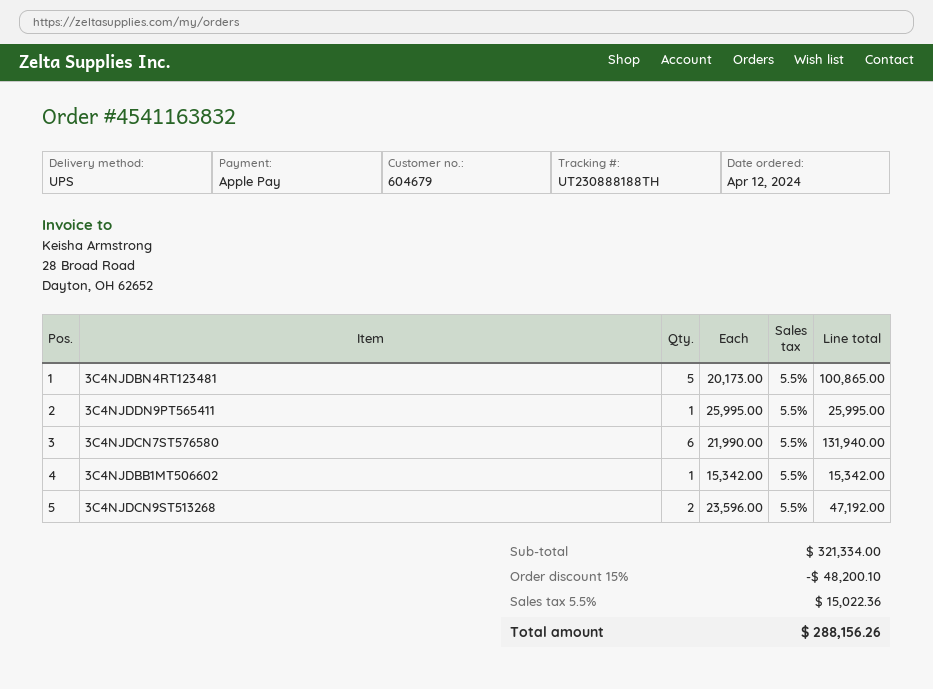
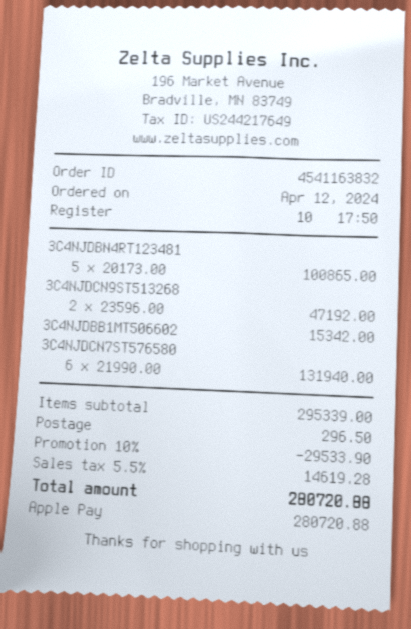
3C4NJDDN9PT565411: 1 x 25995.00 = 25995.00 -> none
subtotal: 321334.00 -> 295339.00
discount: 15% = 48200.10 -> 10% = 29533.90
shipping: none -> 296.50
tax: 5.5% = 15022.36 -> 5.5% = 14619.28
total: 288156.26 -> 280720.88

